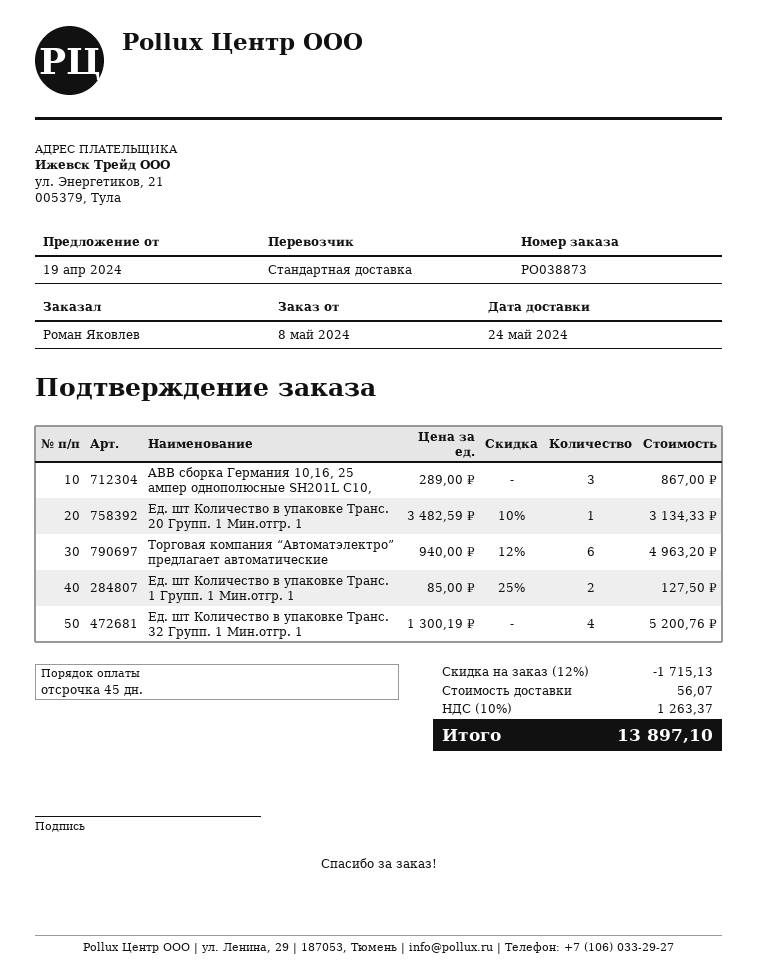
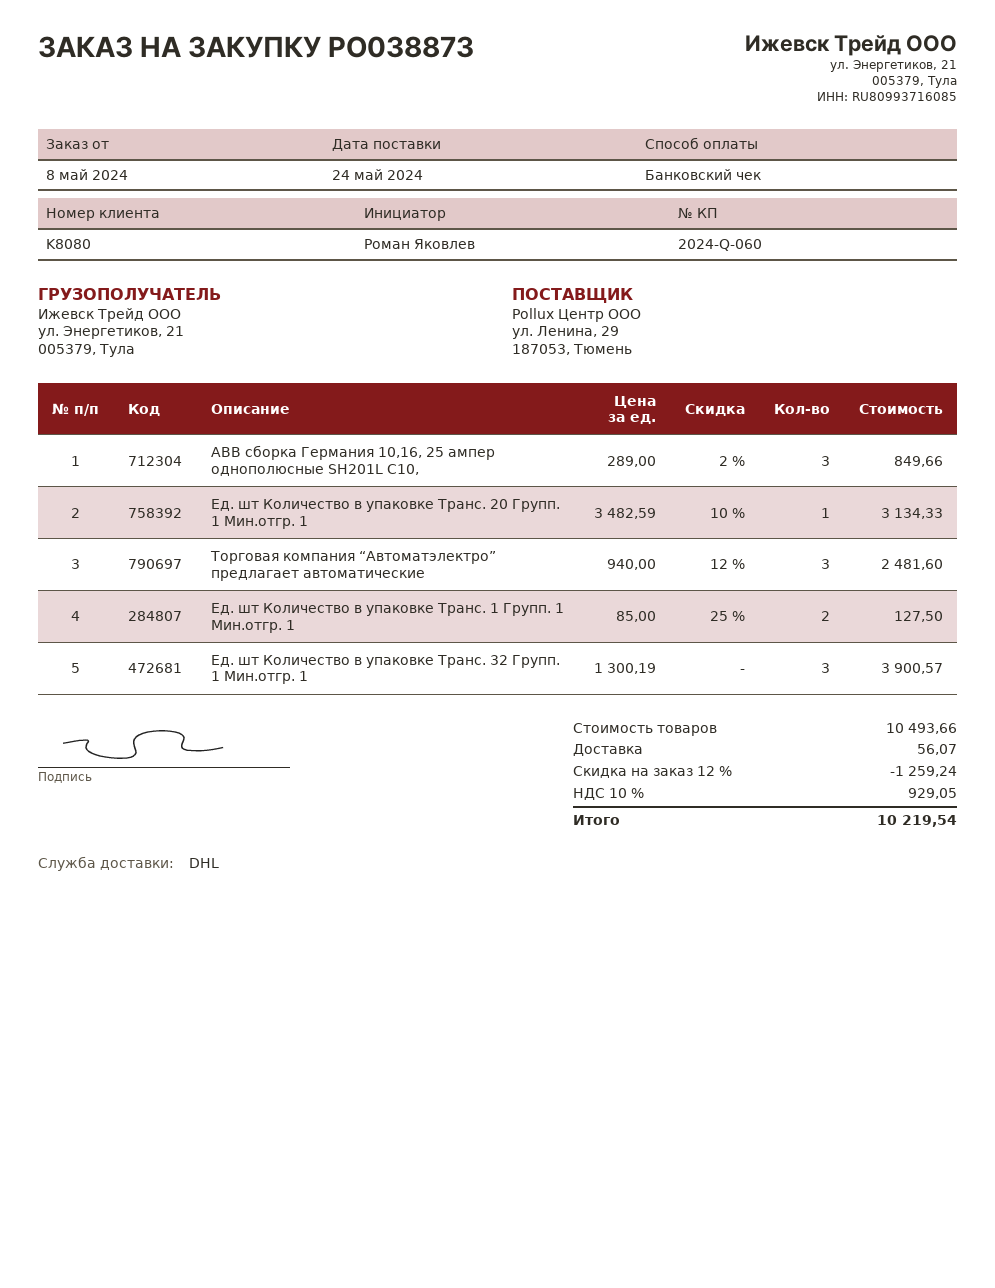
shipping method: standard -> DHL
ABB сборка Германия 10,16, 25 ампер однополюсные SH201L C10,: 3 x 289.00 = 867.00 -> 3 x 289.00 - 2% = 849.66
Торговая компания “Автоматэлектро” предлагает автоматические: 6 x 940.00 - 12% = 4963.20 -> 3 x 940.00 - 12% = 2481.60
Ед. шт Количество в упаковке Транс. 32 Групп. 1 Мин.отгр. 1: 4 x 1300.19 = 5200.76 -> 3 x 1300.19 = 3900.57
discount: 12% = 1715.13 -> 12% = 1259.24
tax: 10% = 1263.37 -> 10% = 929.05
total: 13897.10 -> 10219.54

